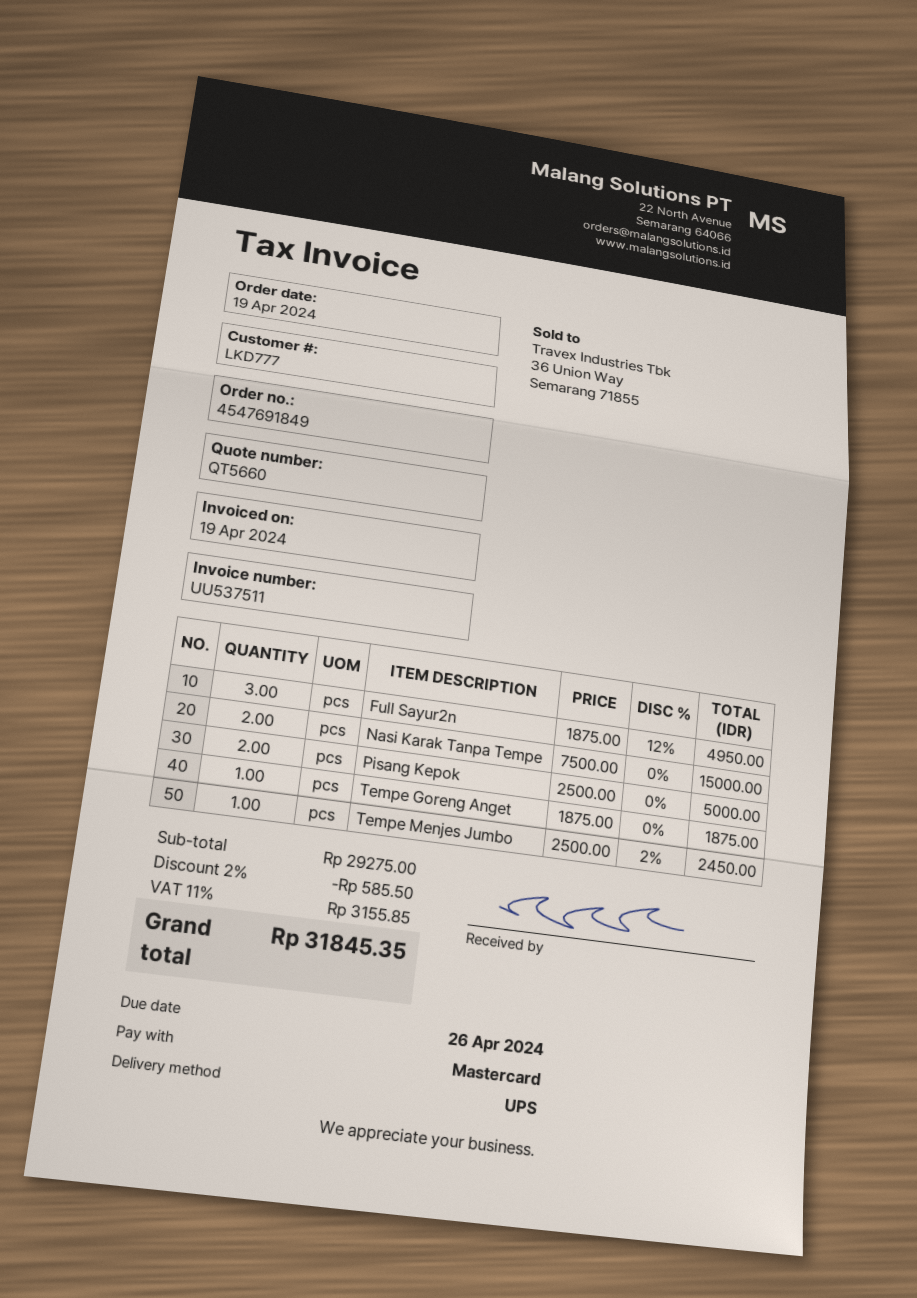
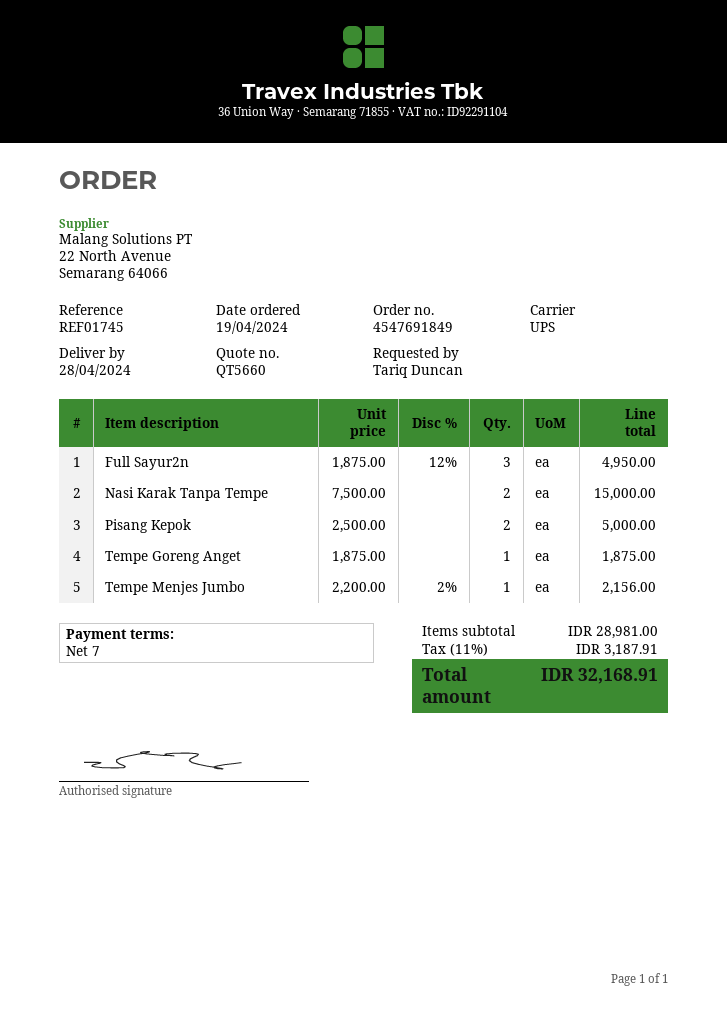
Tempe Menjes Jumbo: 1 x 2500.00 - 2% = 2450.00 -> 1 x 2200.00 - 2% = 2156.00
subtotal: 29275.00 -> 28981.00
discount: 2% = 585.50 -> none
tax: 11% = 3155.85 -> 11% = 3187.91
total: 31845.35 -> 32168.91

